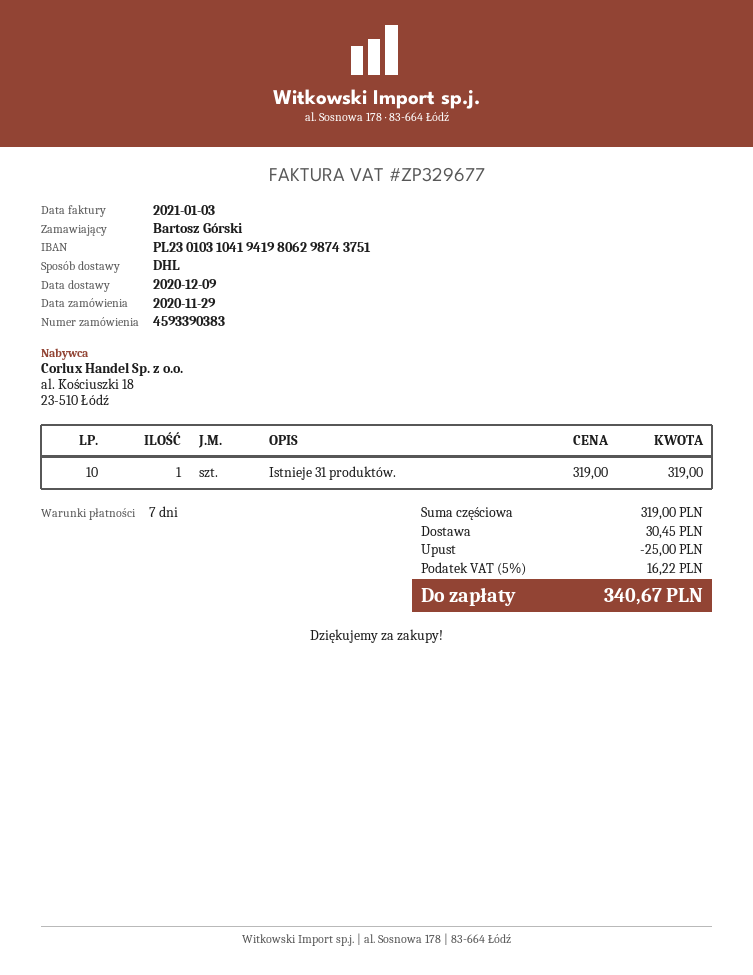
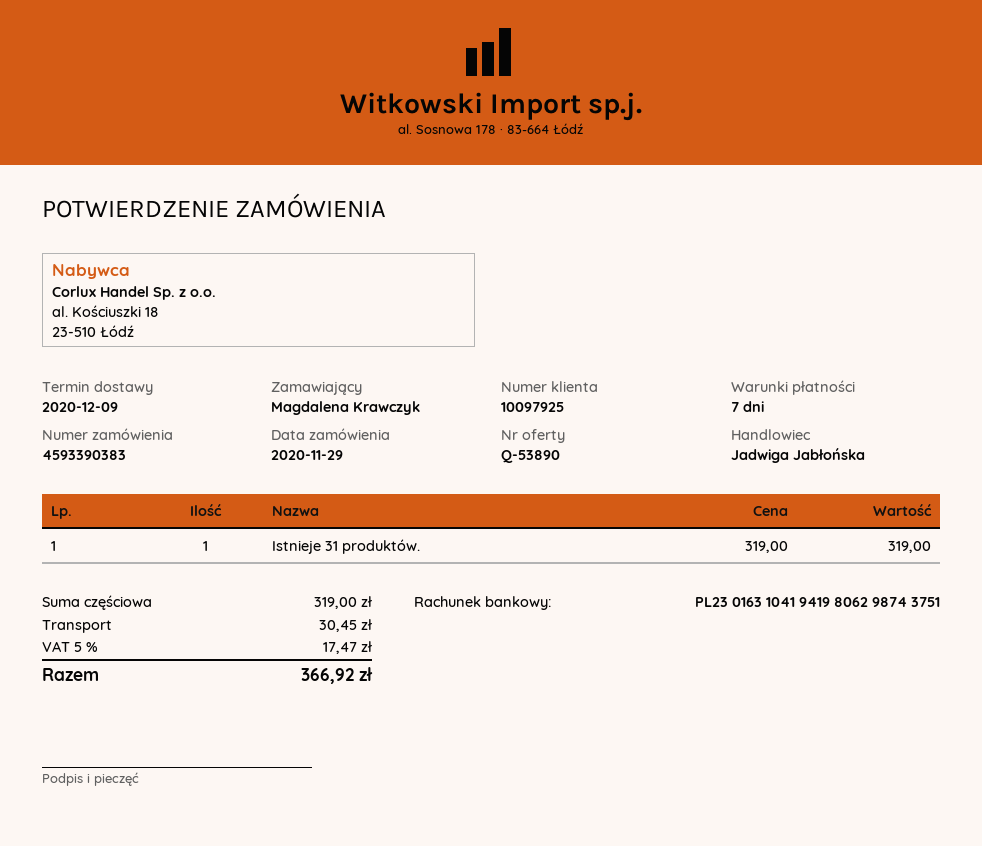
ordered by: Bartosz Górski -> Magdalena Krawczyk
bank account: PL23010310419419806298743751 -> PL23016310419419806298743751
discount: 25.00 -> none
tax: 5% = 16.22 -> 5% = 17.47
total: 340.67 -> 366.92

